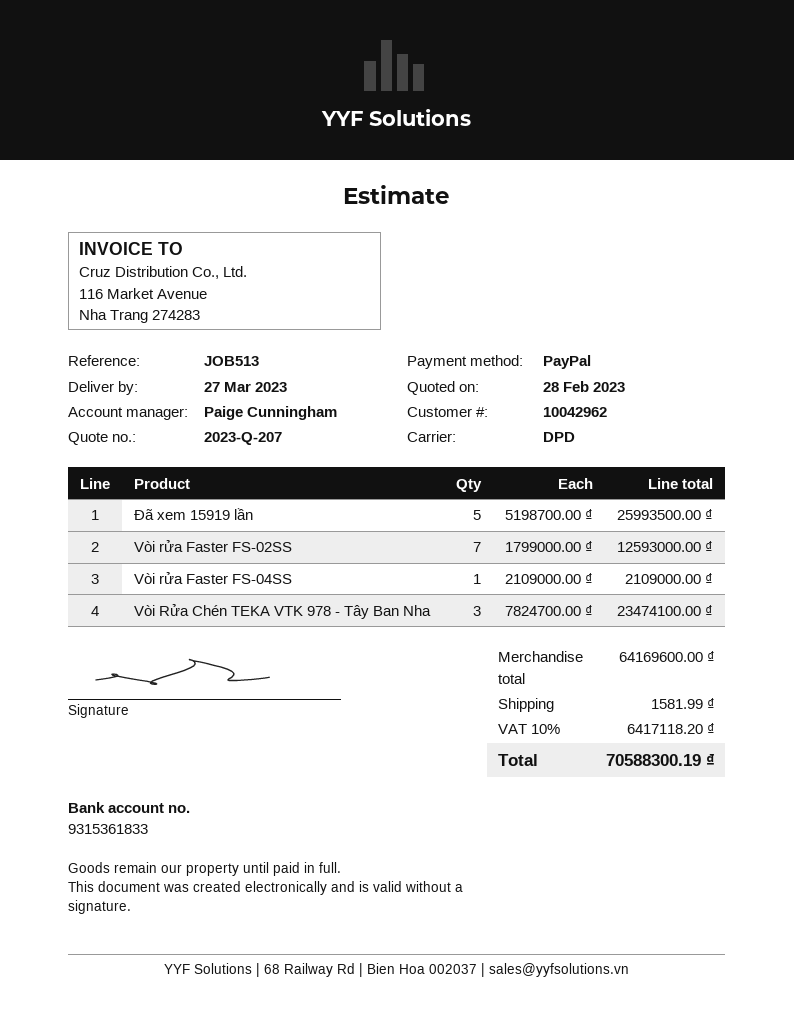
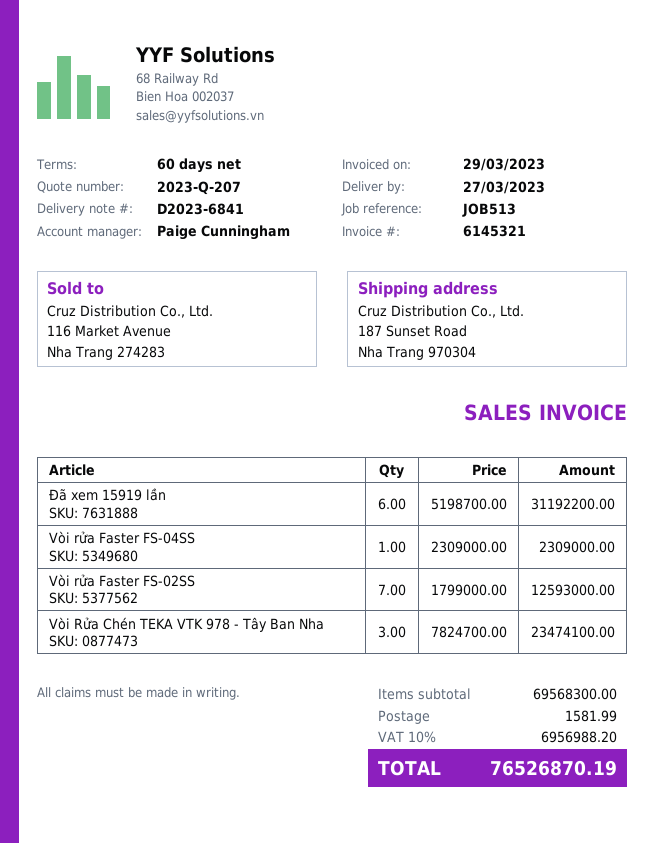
Đã xem 15919 lần: 5 x 5198700.00 = 25993500.00 -> 6 x 5198700.00 = 31192200.00
Vòi rửa Faster FS-04SS: 1 x 2109000.00 = 2109000.00 -> 1 x 2309000.00 = 2309000.00
subtotal: 64169600.00 -> 69568300.00
tax: 10% = 6417118.20 -> 10% = 6956988.20
total: 70588300.19 -> 76526870.19

